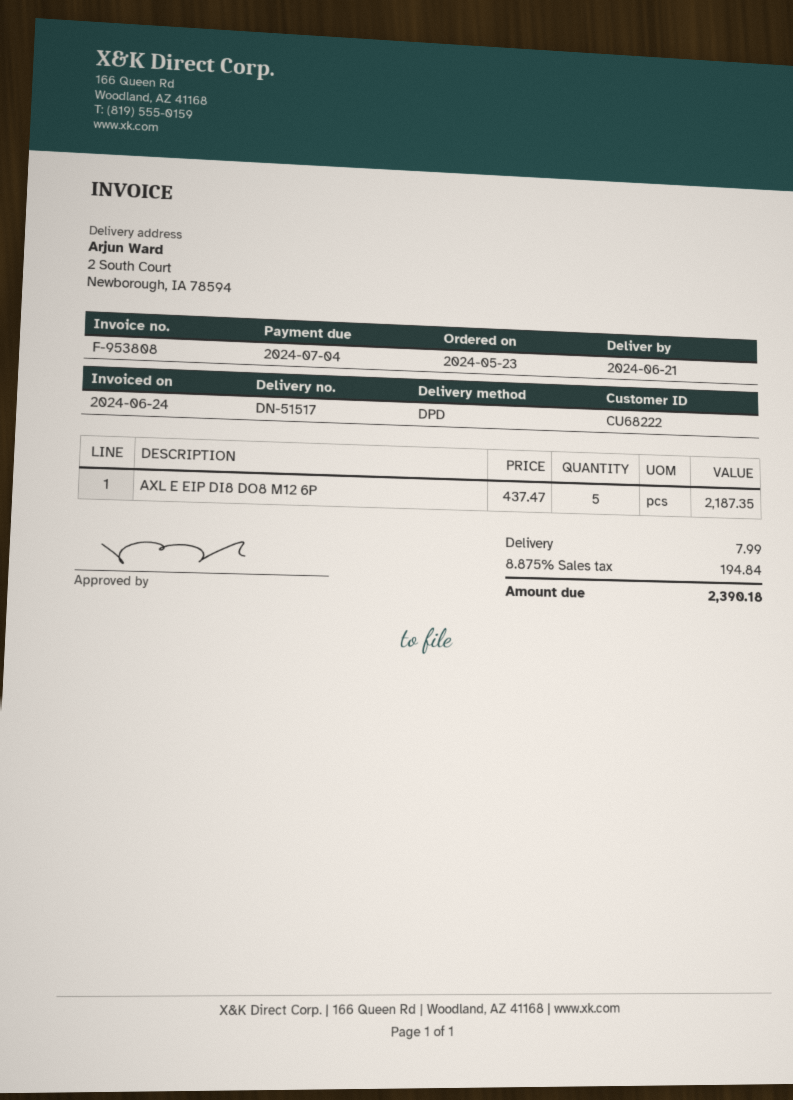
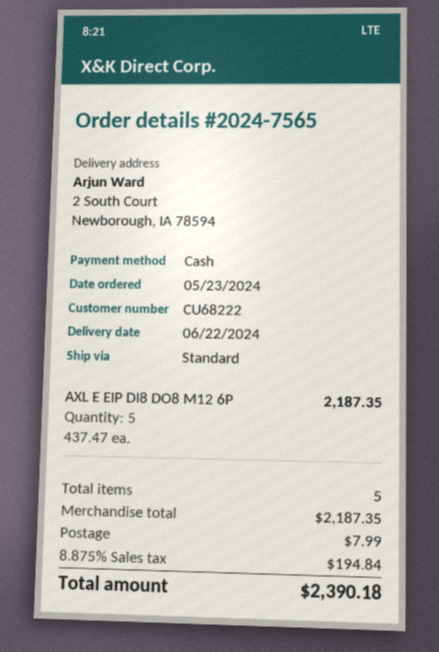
delivery date: 2024-06-21 -> 2024-06-22
shipping method: DPD -> standard

